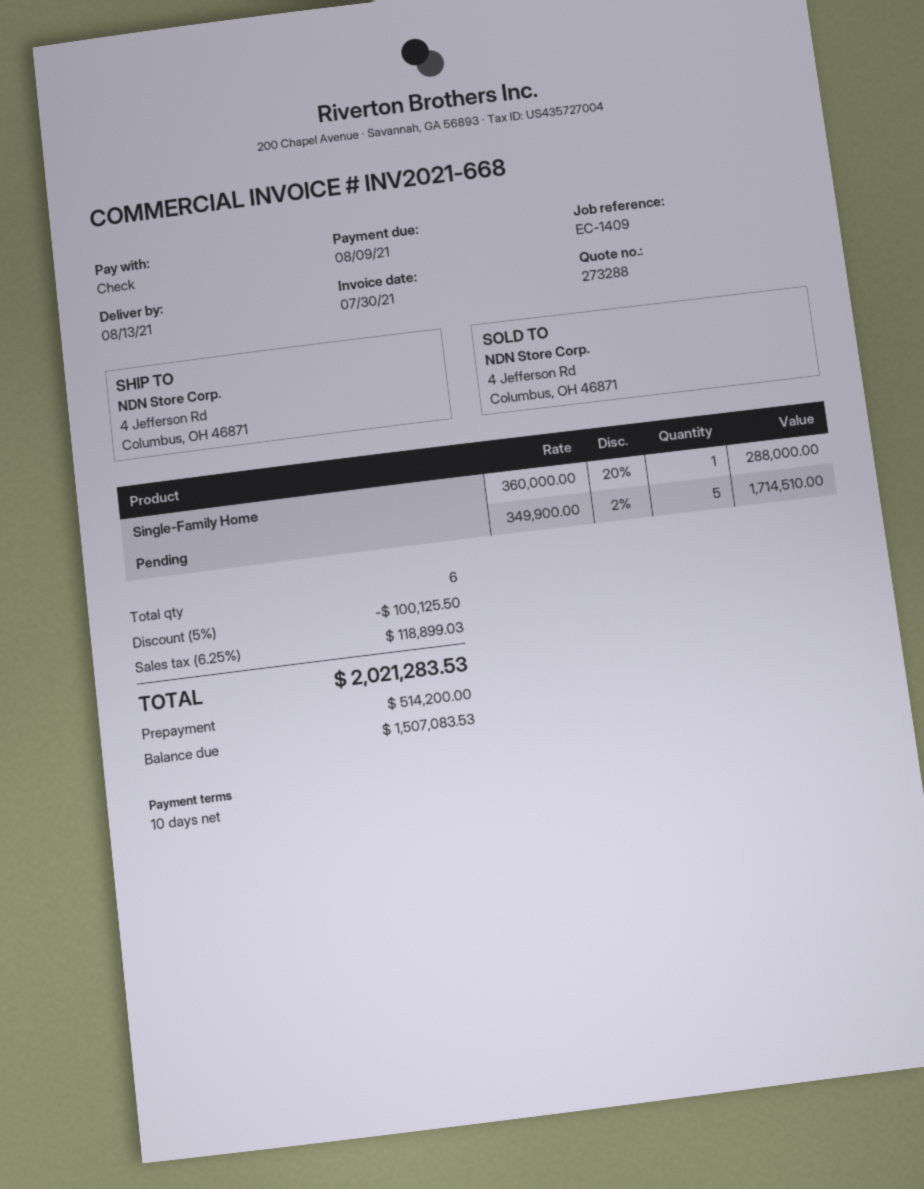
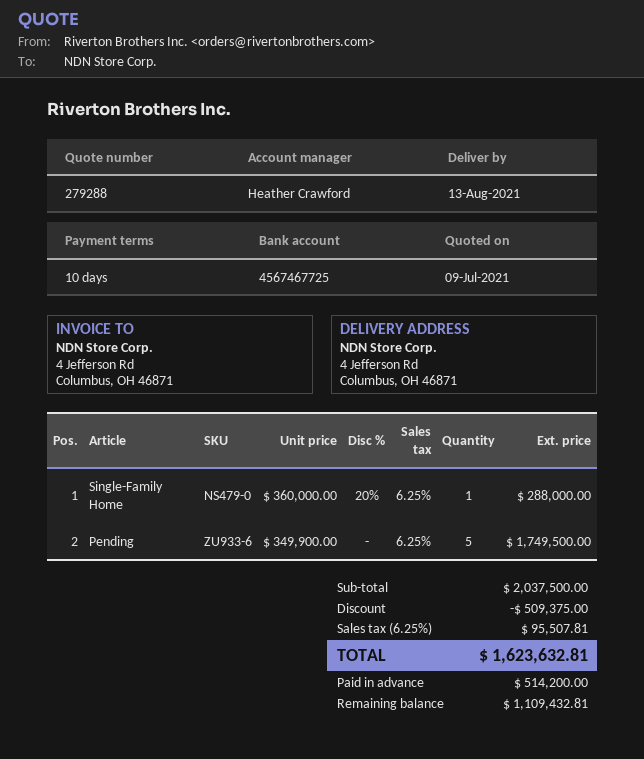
quote number: 273288 -> 279288
Pending: 5 x 349900.00 - 2% = 1714510.00 -> 5 x 349900.00 = 1749500.00
discount: 100125.50 -> 509375.00
tax: 6.25% = 118899.03 -> 6.25% = 95507.81
total: 2021283.53 -> 1623632.81
balance: 1507083.53 -> 1109432.81

